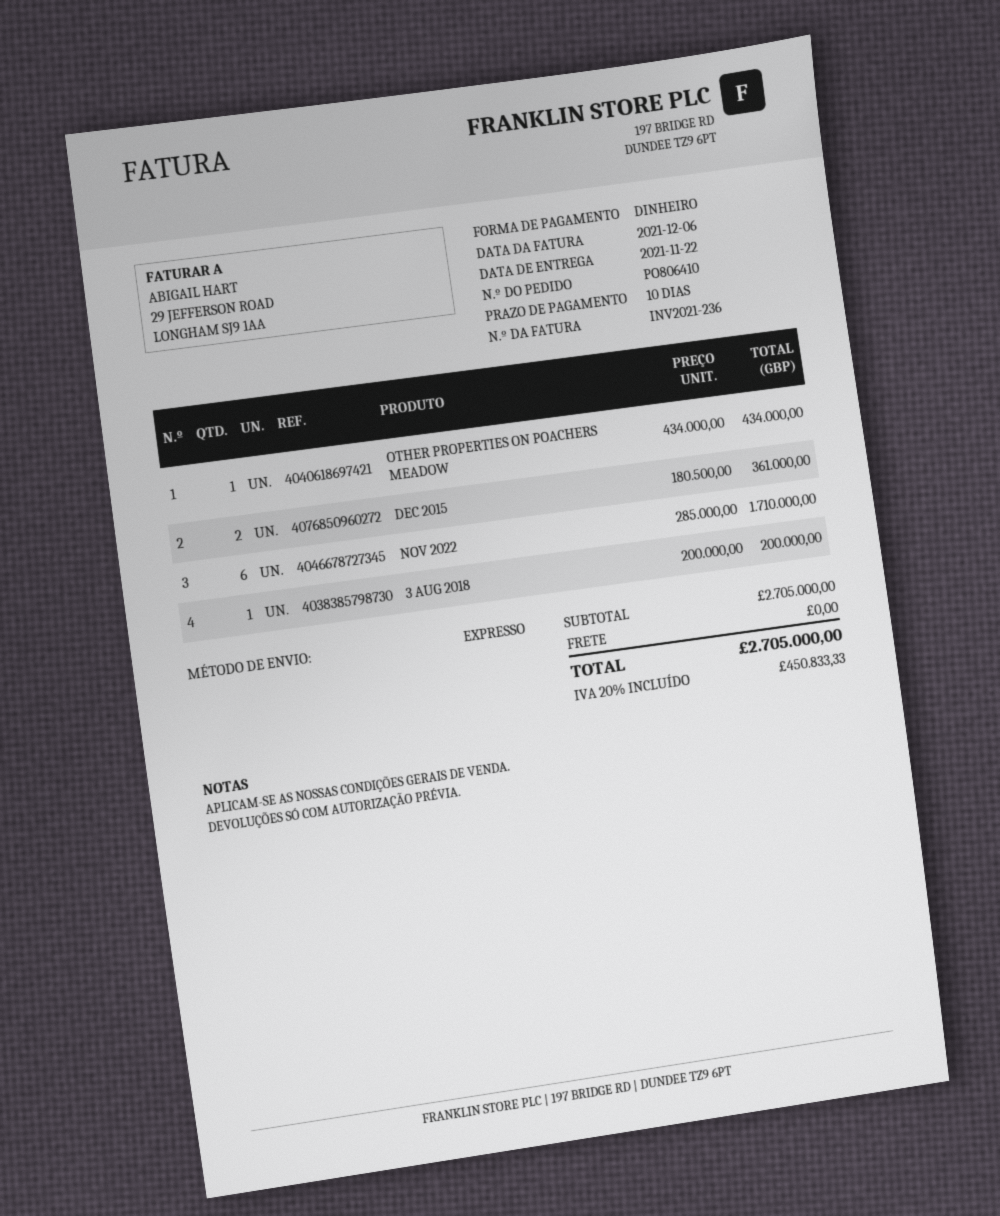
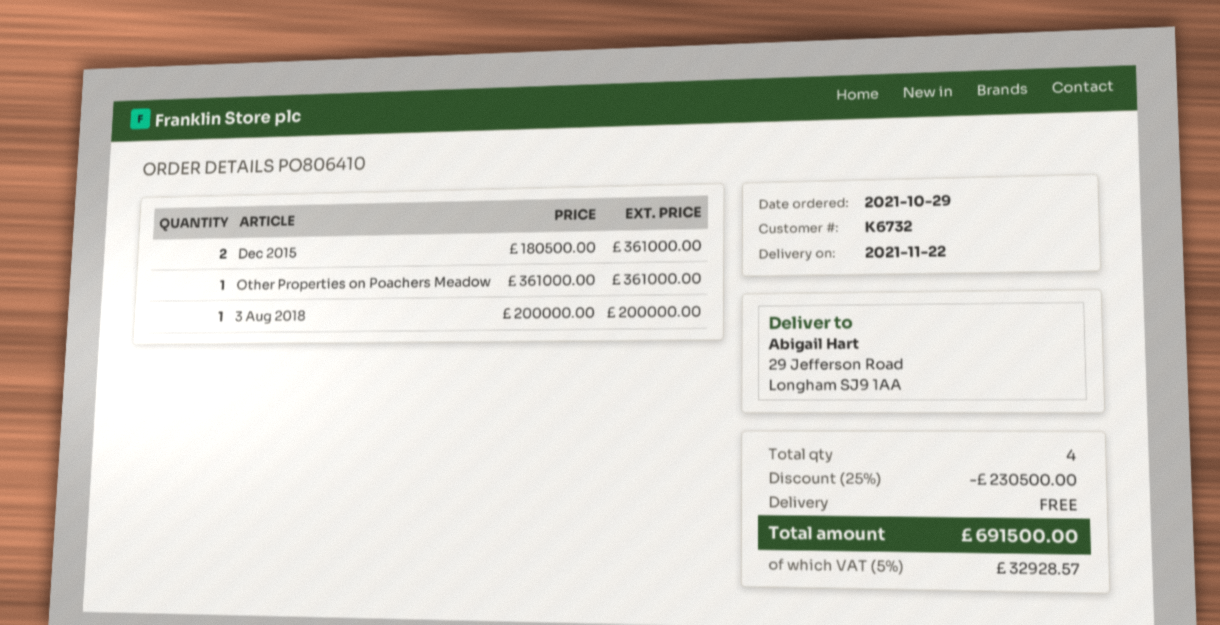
OTHER PROPERTIES ON POACHERS MEADOW: 1 x 434000.00 = 434000.00 -> 1 x 361000.00 = 361000.00
NOV 2022: 6 x 285000.00 = 1710000.00 -> none
discount: none -> 25% = 230500.00
tax: 20% = 450833.33 -> 5% = 32928.57
total: 2705000.00 -> 691500.00

